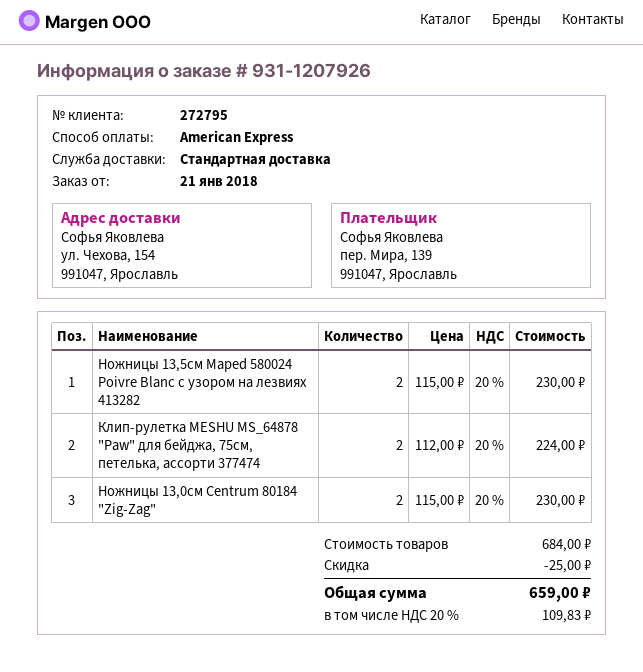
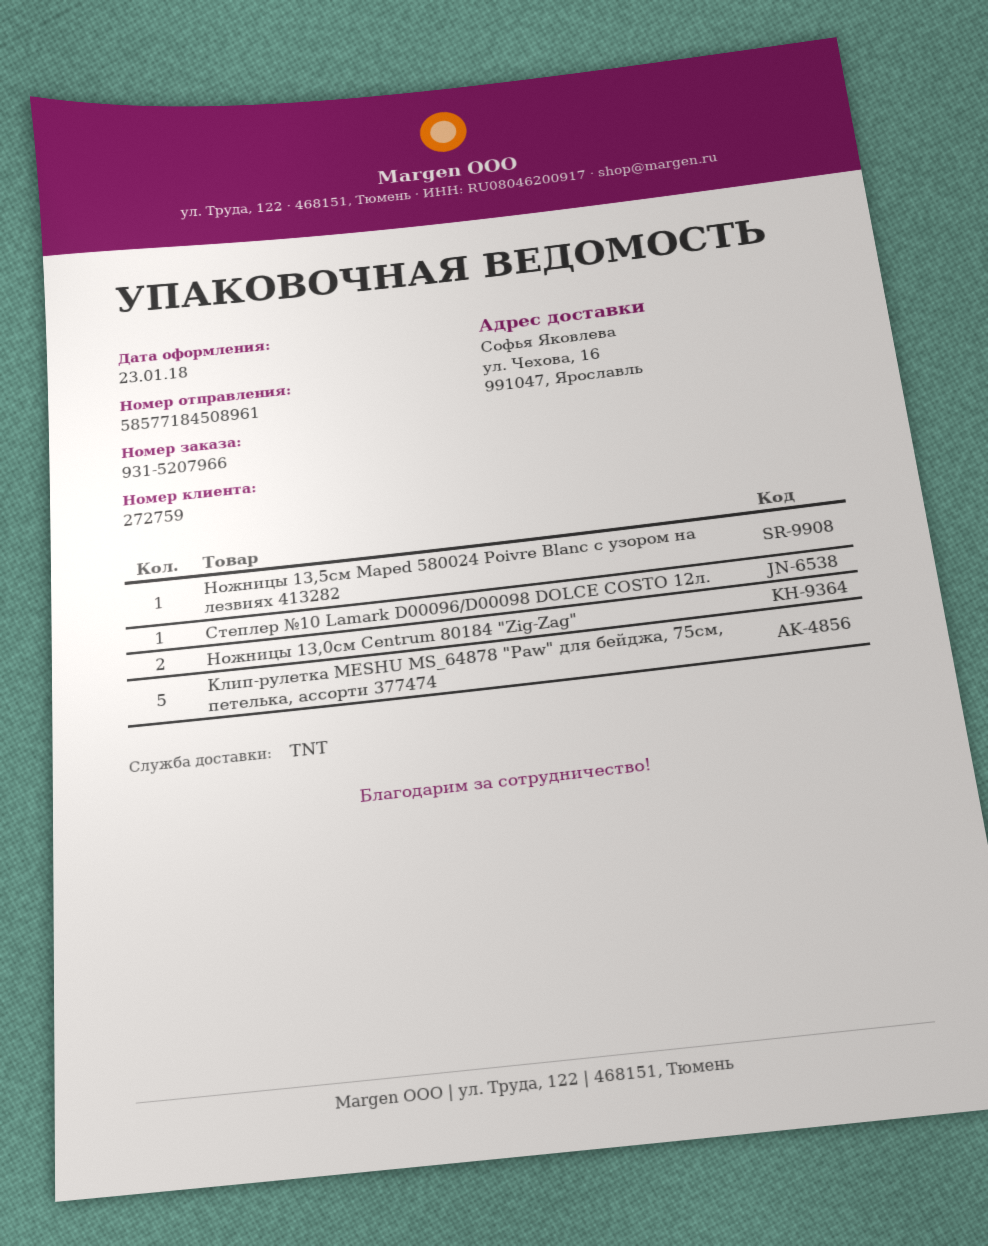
order number: 931-1207926 -> 931-5207966
order date: 2018-01-21 -> 2018-01-23
customer number: 272795 -> 272759
shipping method: standard -> TNT
ship to: ул. Чехова, 154, 991047, Ярославль -> ул. Чехова, 16, 991047, Ярославль
Ножницы 13,5см Maped 580024 Poivre Blanc с узором на лезвиях 413282: 2 -> 1
Клип-рулетка MESHU MS_64878 "Paw" для бейджа, 75см, петелька, ассорти 377474: 2 -> 5
Степлер №10 Lamark D00096/D00098 DOLCE COSTO 12л.: none -> 1

